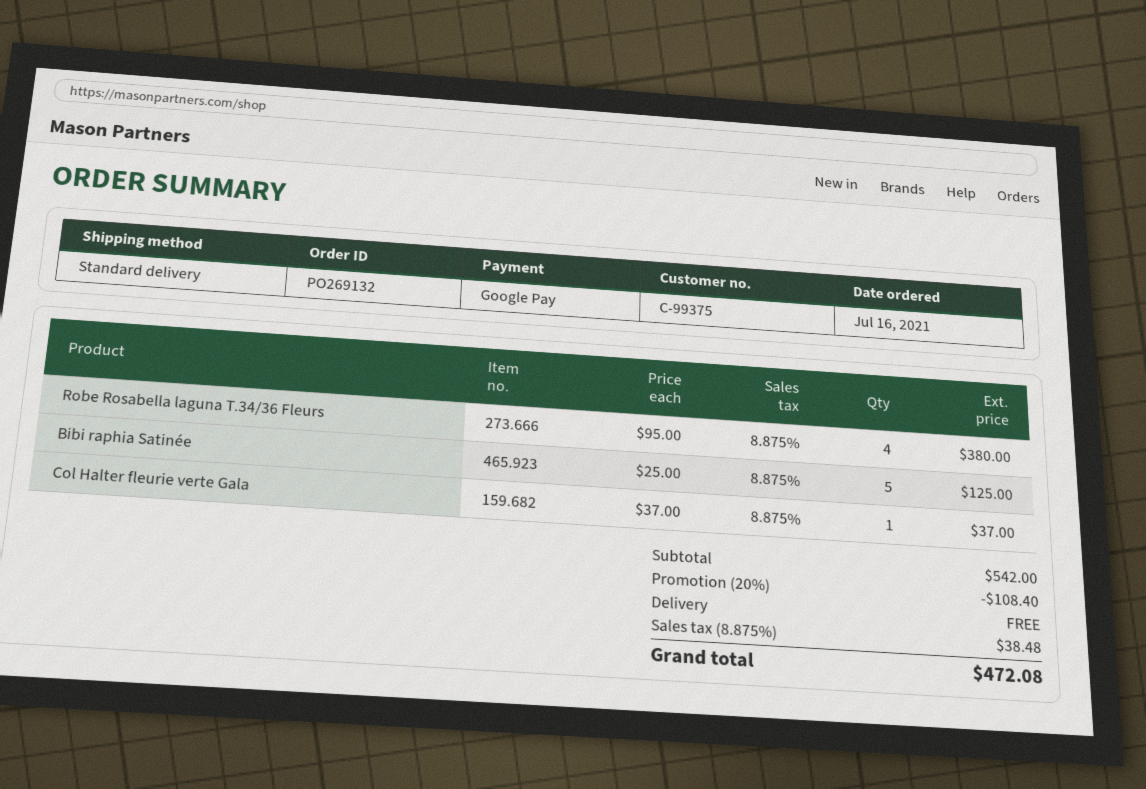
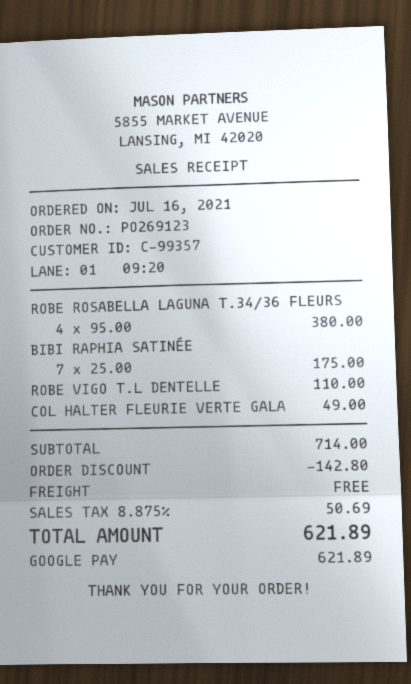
order number: PO269132 -> PO269123
customer number: C-99375 -> C-99357
Bibi raphia Satinée: 5 x 25.00 = 125.00 -> 7 x 25.00 = 175.00
Col Halter fleurie verte Gala: 1 x 37.00 = 37.00 -> 1 x 49.00 = 49.00
ROBE VIGO T.L DENTELLE: none -> 1 x 110.00 = 110.00
subtotal: 542.00 -> 714.00
discount: 108.40 -> 142.80
tax: 8.875% = 38.48 -> 8.875% = 50.69
total: 472.08 -> 621.89

